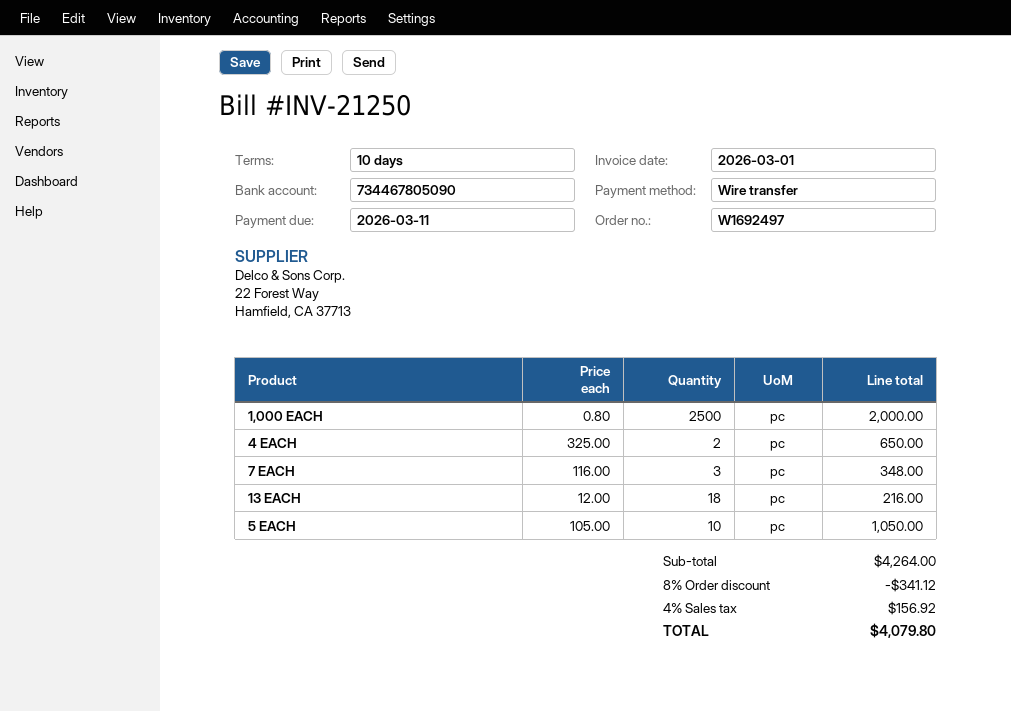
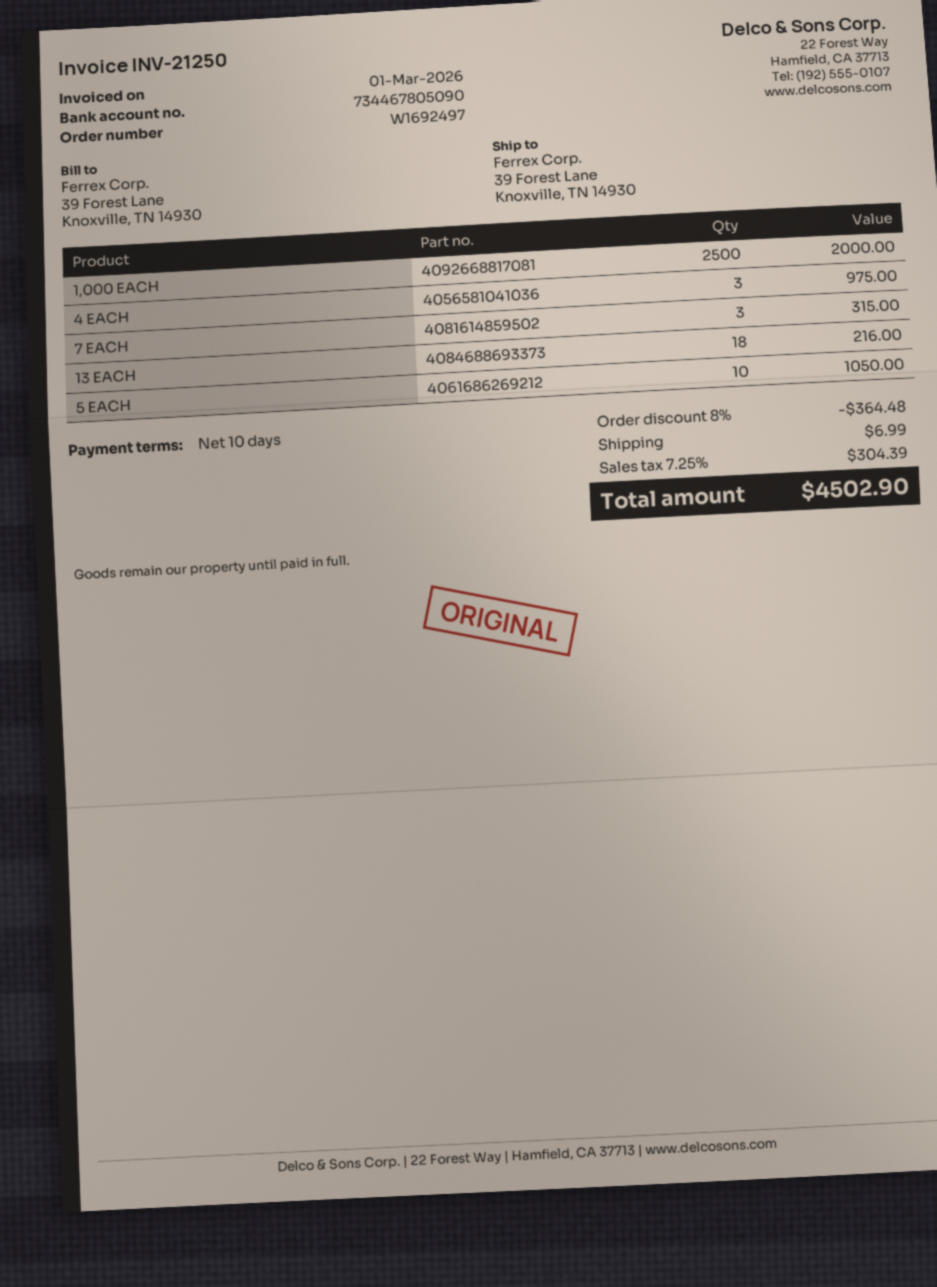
4 EACH: 2 for 650.00 -> 3 for 975.00
7 EACH: 3 for 348.00 -> 3 for 315.00
discount: 8% = 341.12 -> 8% = 364.48
shipping: none -> 6.99
tax: 4% = 156.92 -> 7.25% = 304.39
total: 4079.80 -> 4502.90

